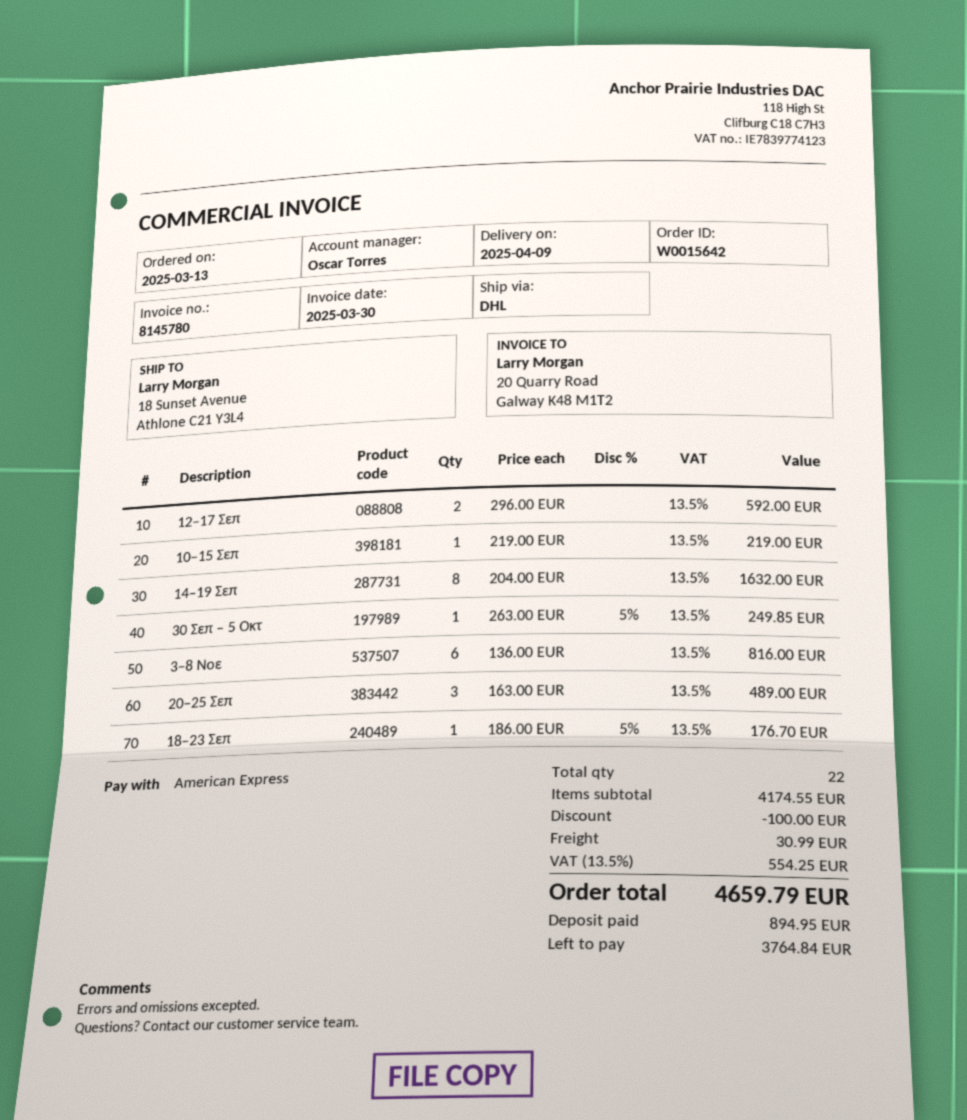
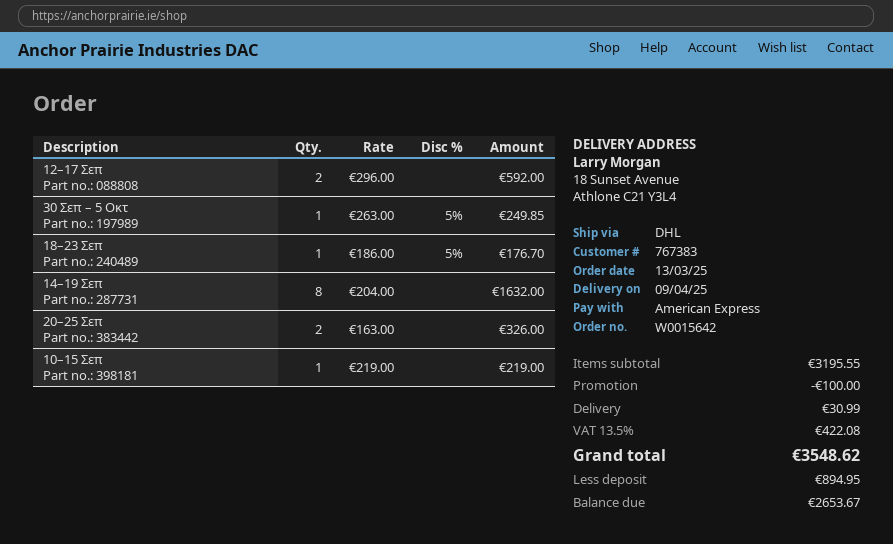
3–8 Νοε: 6 x 136.00 = 816.00 -> none
20–25 Σεπ: 3 x 163.00 = 489.00 -> 2 x 163.00 = 326.00
subtotal: 4174.55 -> 3195.55
tax: 13.5% = 554.25 -> 13.5% = 422.08
total: 4659.79 -> 3548.62
balance: 3764.84 -> 2653.67

